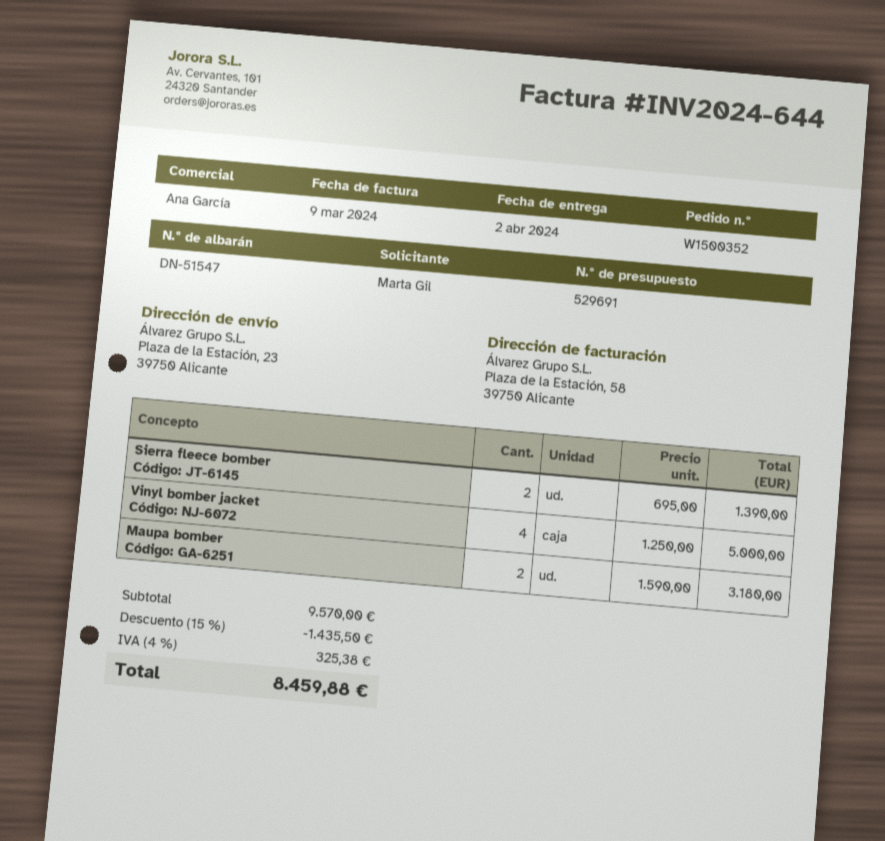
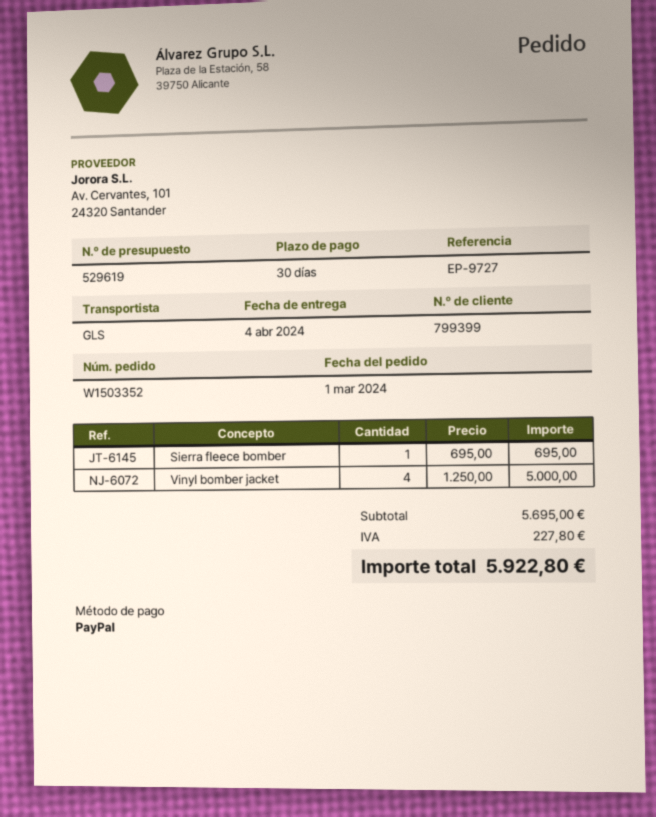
quote number: 529691 -> 529619
order number: W1500352 -> W1503352
delivery date: 2024-04-02 -> 2024-04-04
Sierra fleece bomber: 2 x 695.00 = 1390.00 -> 1 x 695.00 = 695.00
Maupa bomber: 2 x 1590.00 = 3180.00 -> none
subtotal: 9570.00 -> 5695.00
discount: 15% = 1435.50 -> none
tax: 325.38 -> 227.80
total: 8459.88 -> 5922.80

